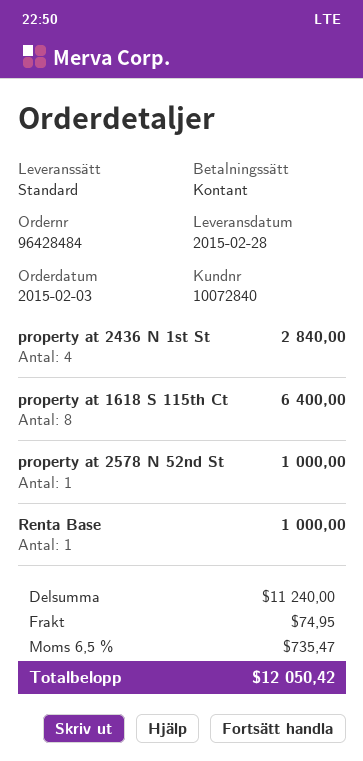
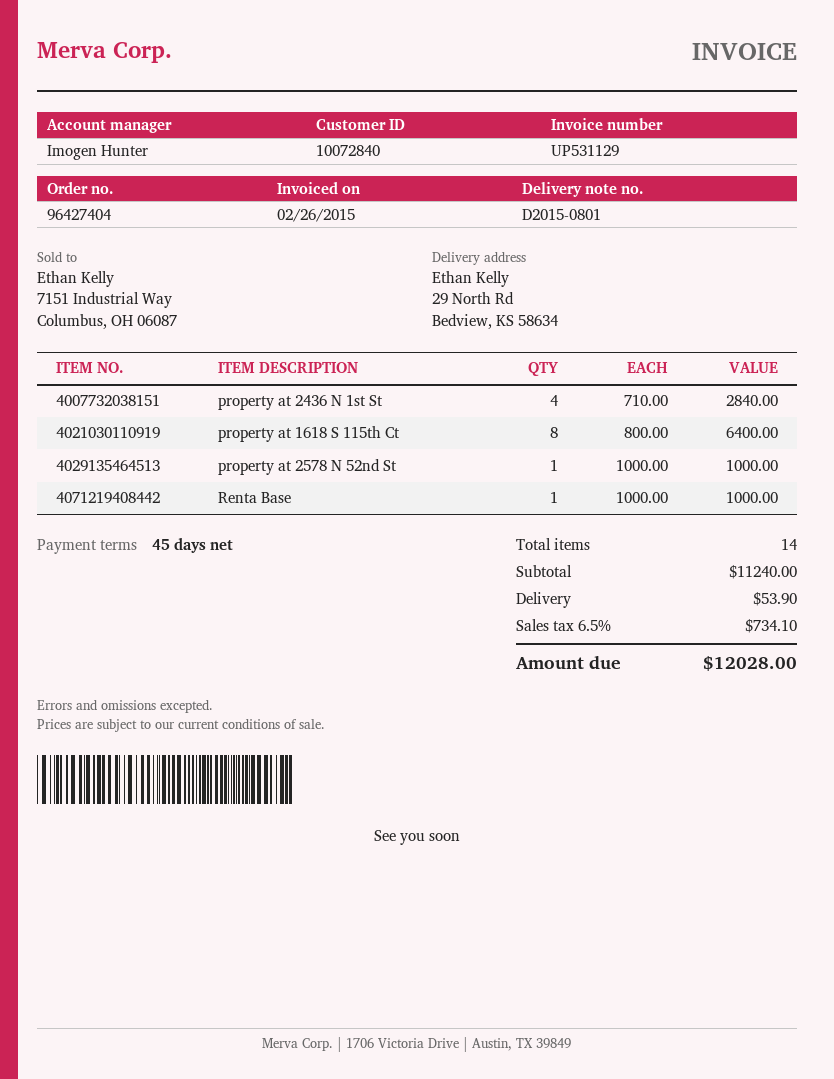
order number: 96428484 -> 96427404
shipping: 74.95 -> 53.90
tax: 6.5% = 735.47 -> 6.5% = 734.10
total: 12050.42 -> 12028.00

